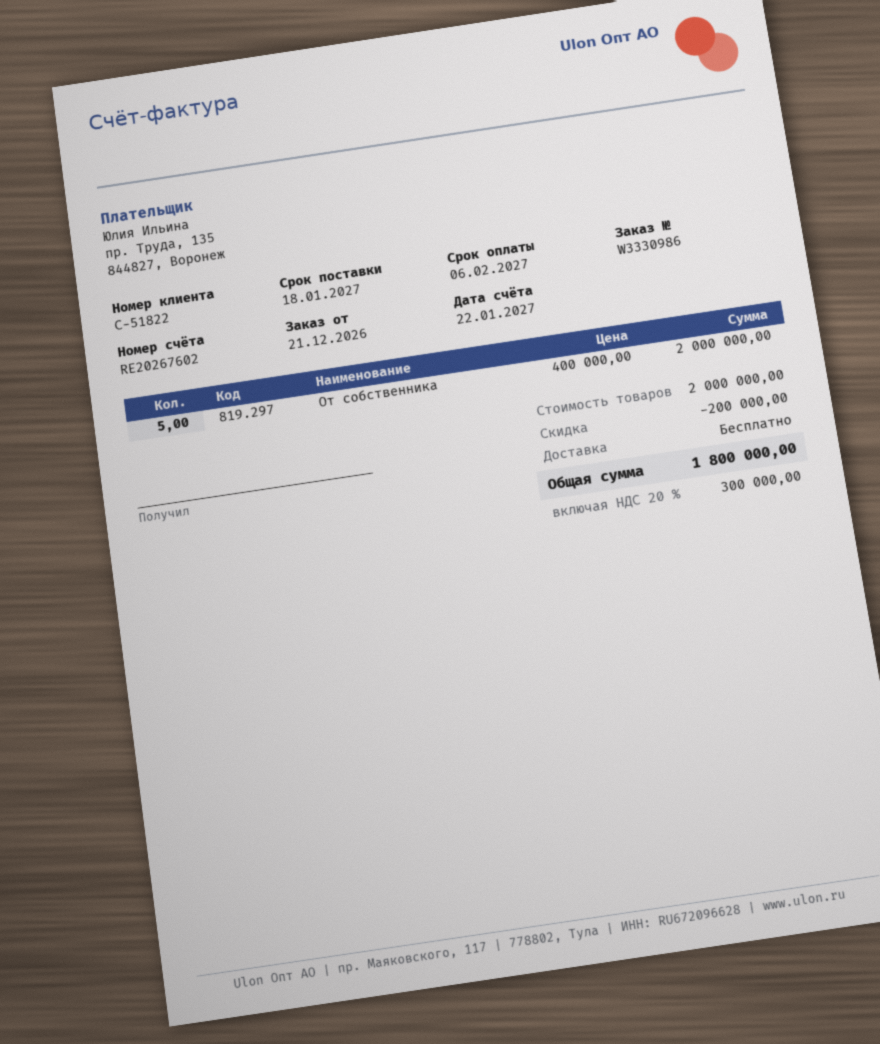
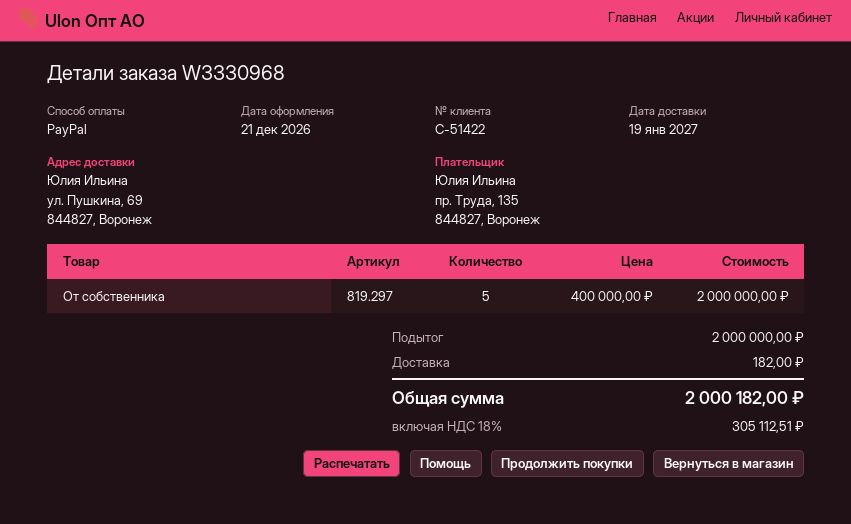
order number: W3330986 -> W3330968
delivery date: 2027-01-18 -> 2027-01-19
customer number: C-51822 -> C-51422
discount: 200000.00 -> none
shipping: 0.00 -> 182.00
tax: 20% = 300000.00 -> 18% = 305112.51
total: 1800000.00 -> 2000182.00

